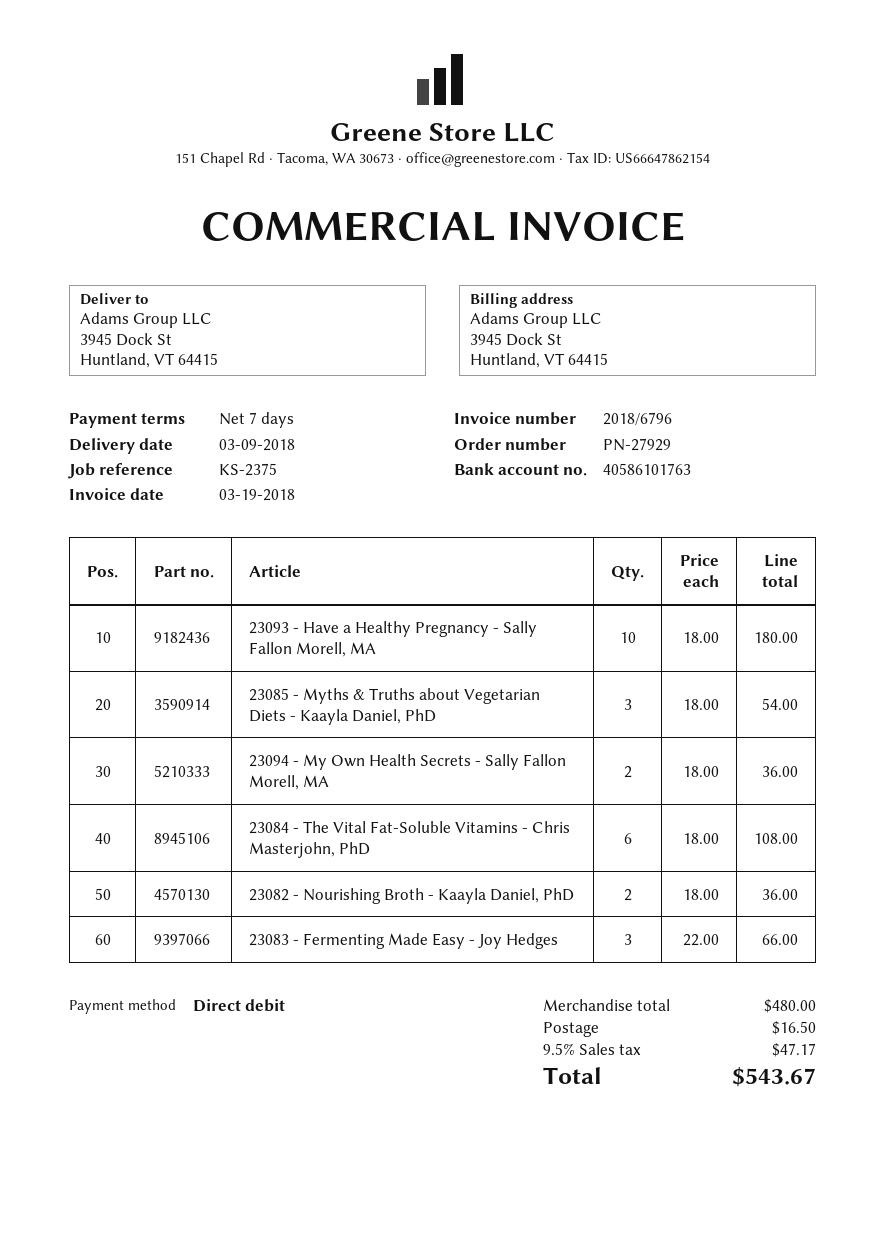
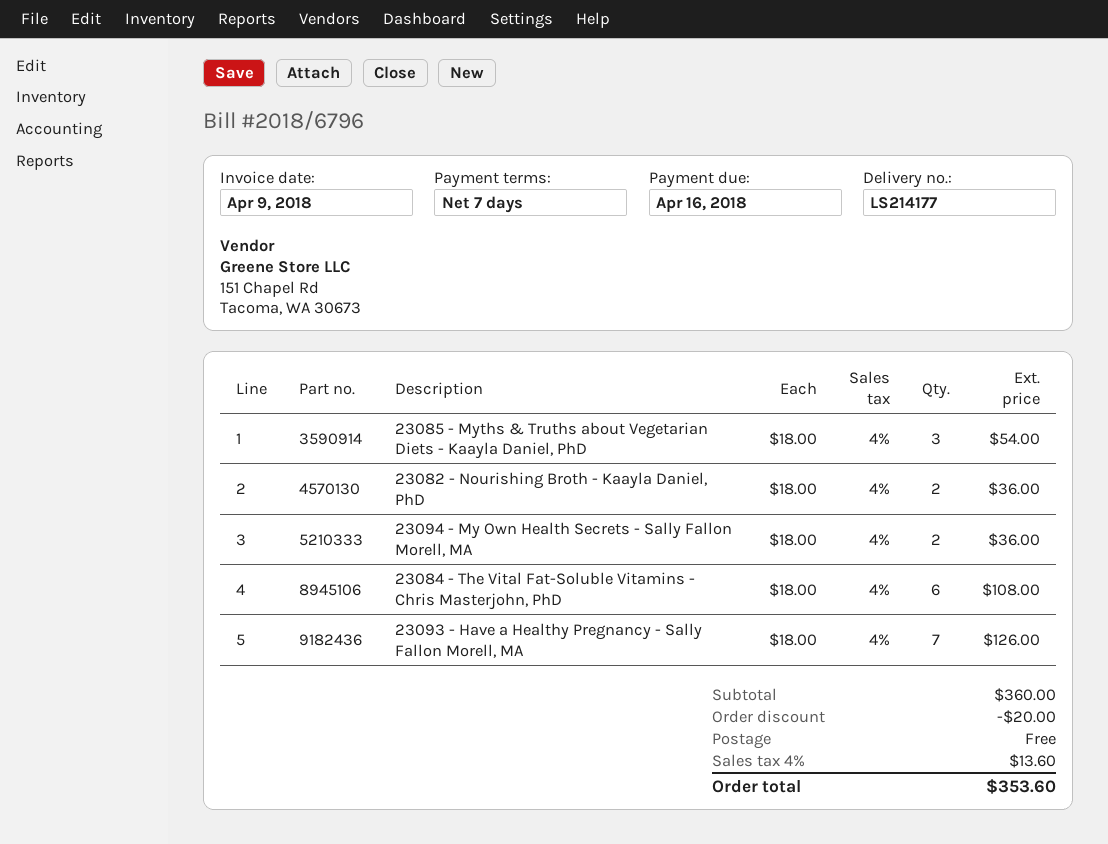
invoice date: 2018-03-19 -> 2018-04-09
23093 - Have a Healthy Pregnancy - Sally Fallon Morell, MA: 10 x 18.00 = 180.00 -> 7 x 18.00 = 126.00
23083 - Fermenting Made Easy - Joy Hedges: 3 x 22.00 = 66.00 -> none
subtotal: 480.00 -> 360.00
discount: none -> 20.00
shipping: 16.50 -> 0.00
tax: 9.5% = 47.17 -> 4% = 13.60
total: 543.67 -> 353.60

